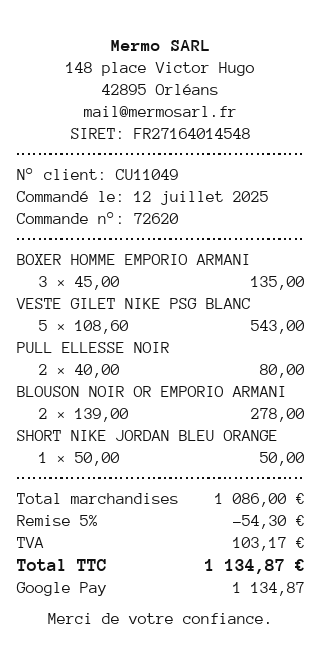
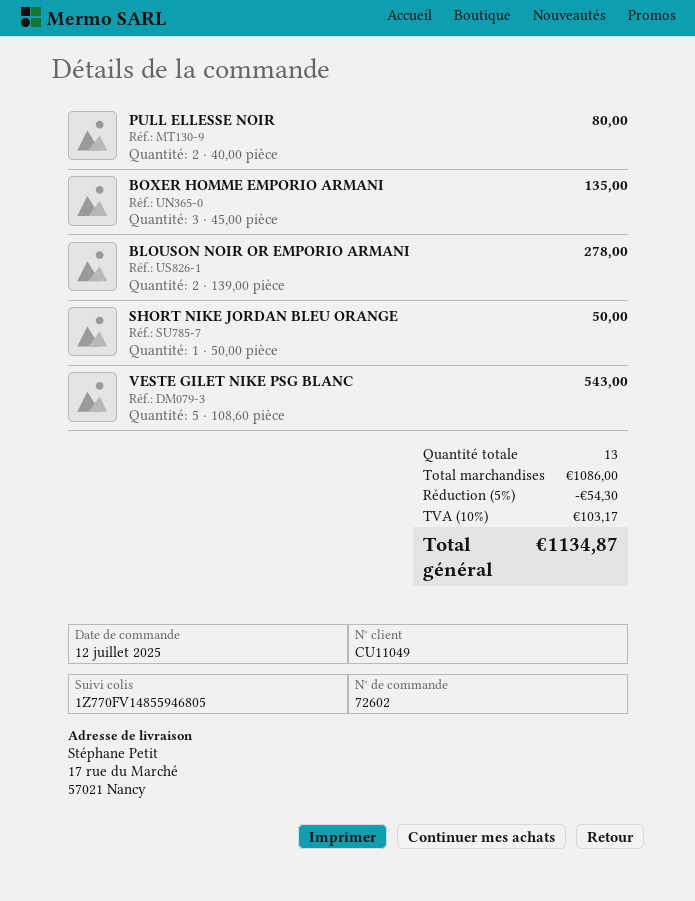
order number: 72620 -> 72602

